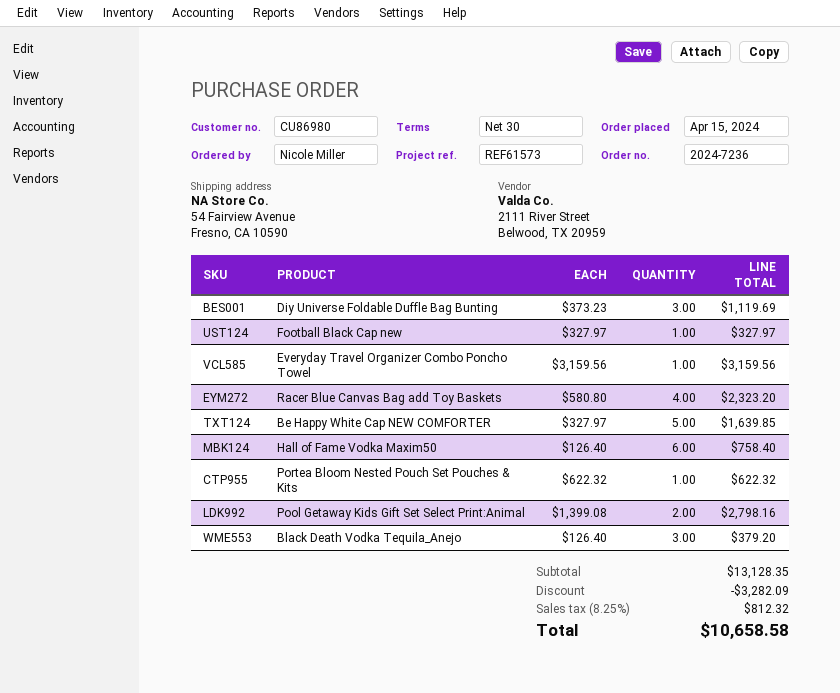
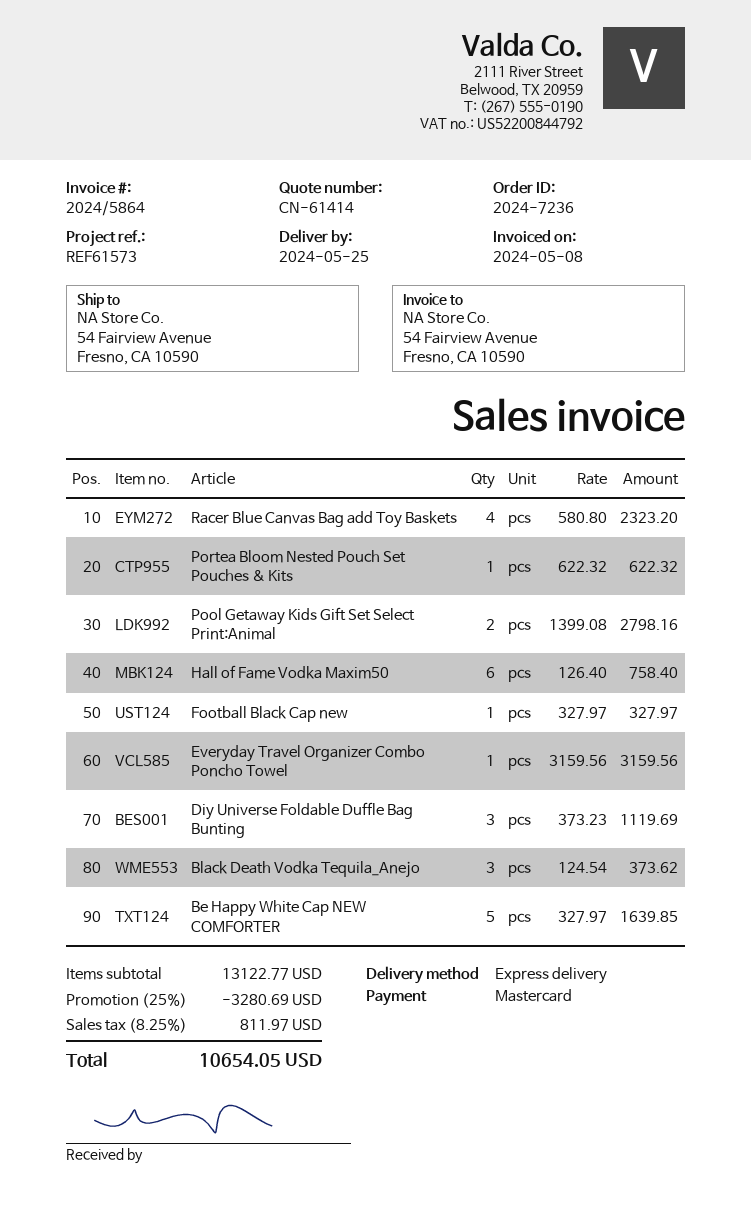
Black Death Vodka Tequila_Anejo: 3 x 126.40 = 379.20 -> 3 x 124.54 = 373.62
subtotal: 13128.35 -> 13122.77
discount: 3282.09 -> 3280.69
tax: 8.25% = 812.32 -> 8.25% = 811.97
total: 10658.58 -> 10654.05

